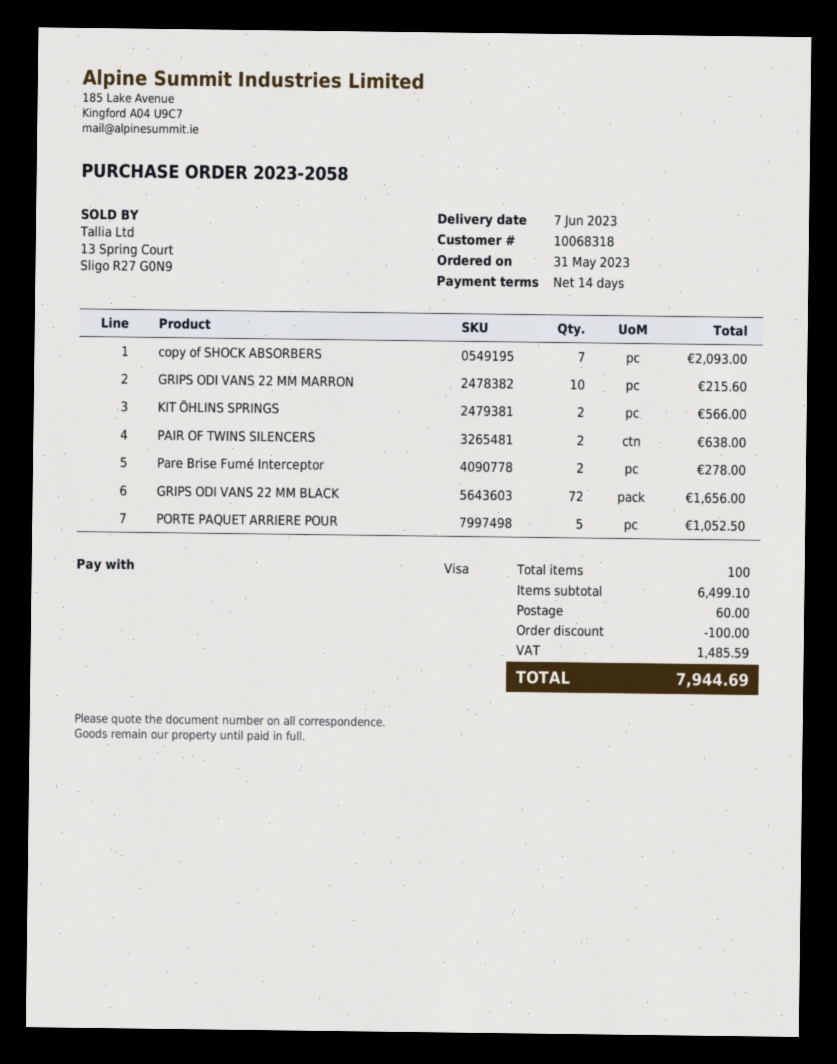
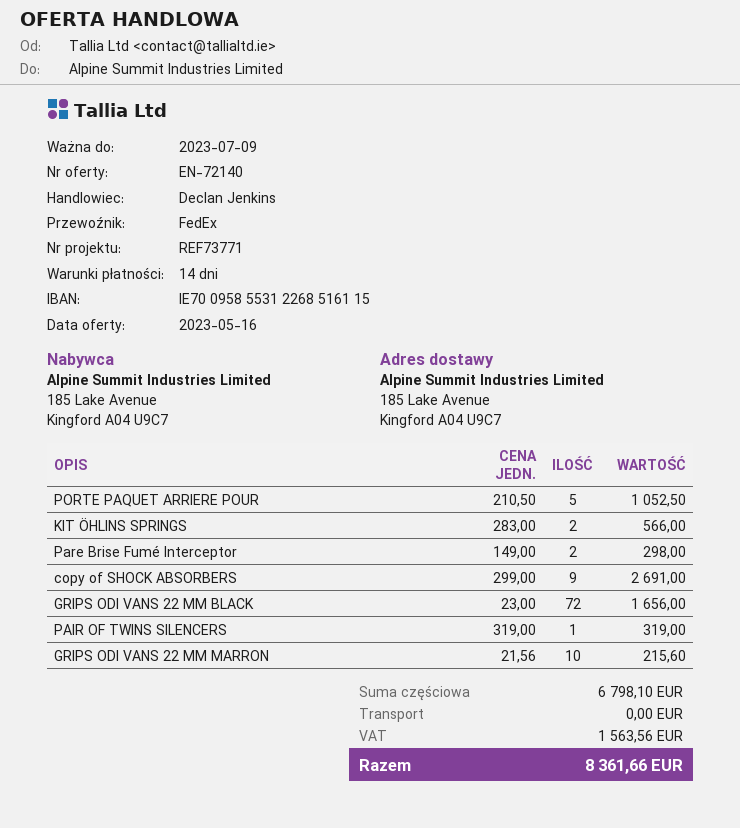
copy of SHOCK ABSORBERS: 7 for 2093.00 -> 9 for 2691.00
PAIR OF TWINS SILENCERS: 2 for 638.00 -> 1 for 319.00
Pare Brise Fumé Interceptor: 2 for 278.00 -> 2 for 298.00
subtotal: 6499.10 -> 6798.10
discount: 100.00 -> none
shipping: 60.00 -> 0.00
tax: 1485.59 -> 1563.56
total: 7944.69 -> 8361.66

